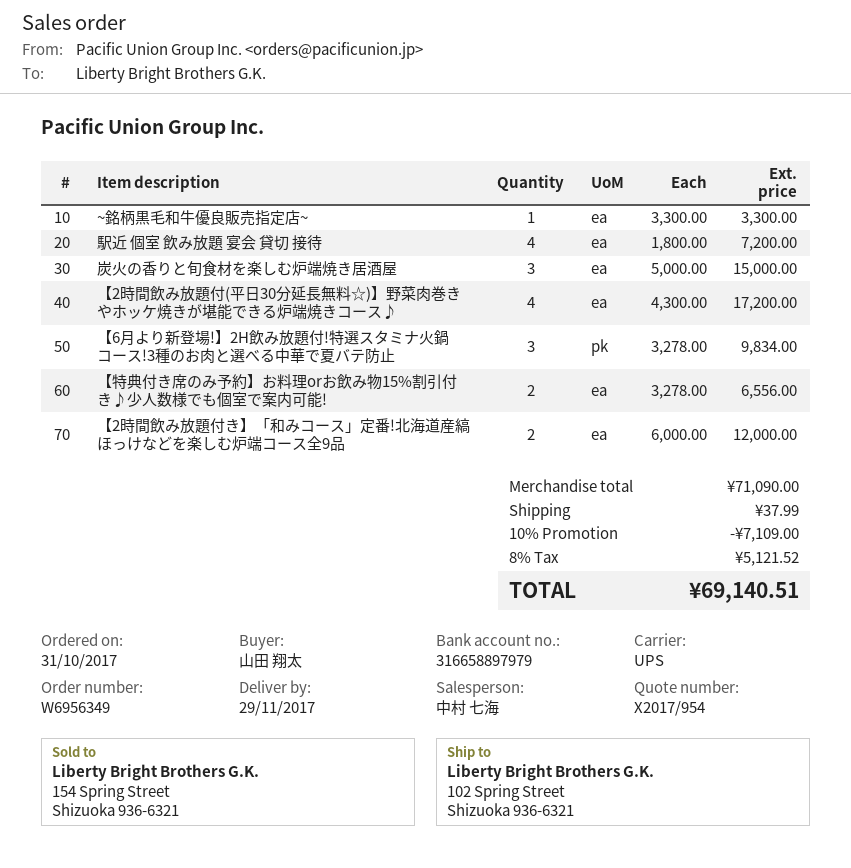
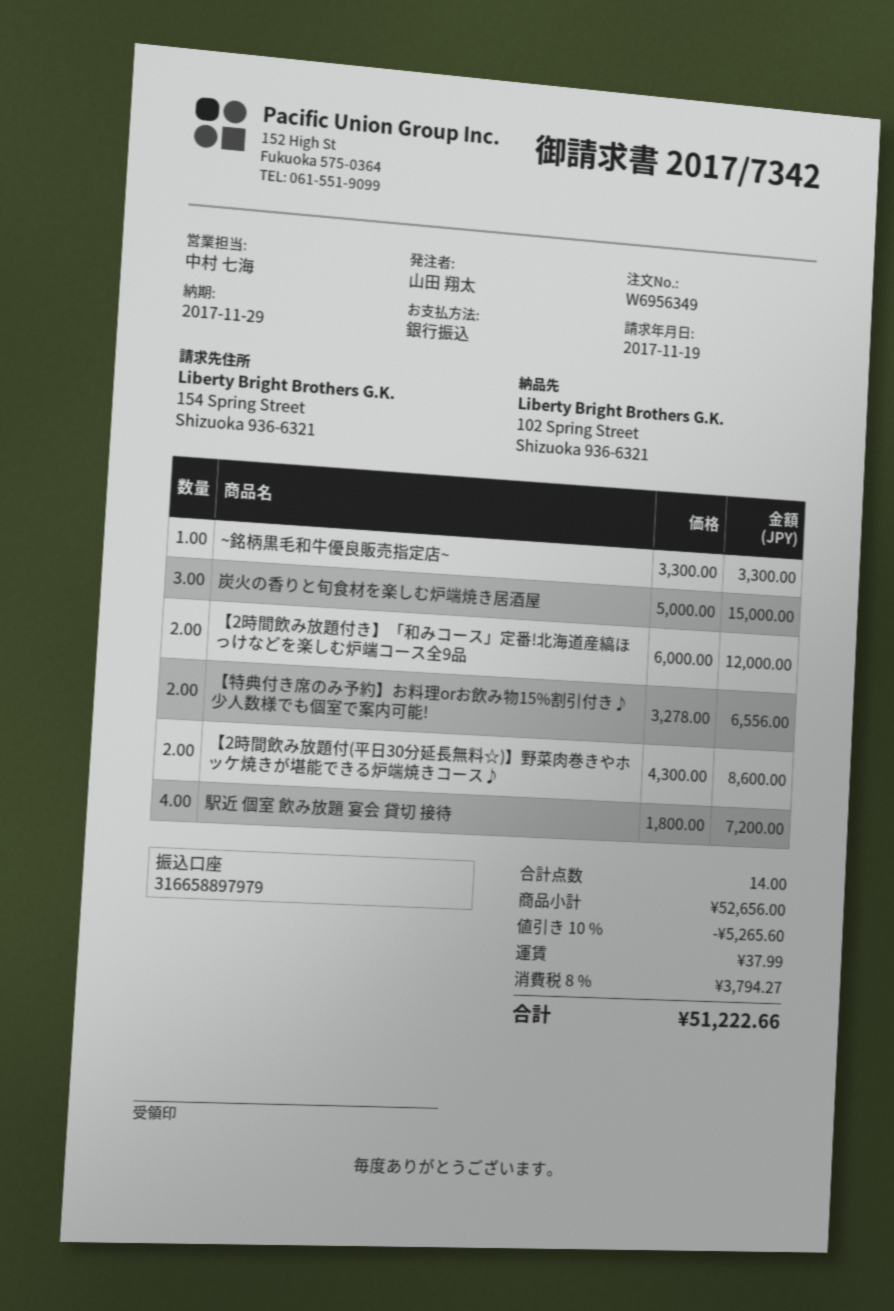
【2時間飲み放題付(平日30分延長無料☆)】野菜肉巻きやホッケ焼きが堪能できる炉端焼きコース♪: 4 x 4300.00 = 17200.00 -> 2 x 4300.00 = 8600.00
【6月より新登場!】2H飲み放題付!特選スタミナ火鍋コース!3種のお肉と選べる中華で夏バテ防止: 3 x 3278.00 = 9834.00 -> none
subtotal: 71090.00 -> 52656.00
discount: 10% = 7109.00 -> 10% = 5265.60
tax: 8% = 5121.52 -> 8% = 3794.27
total: 69140.51 -> 51222.66

